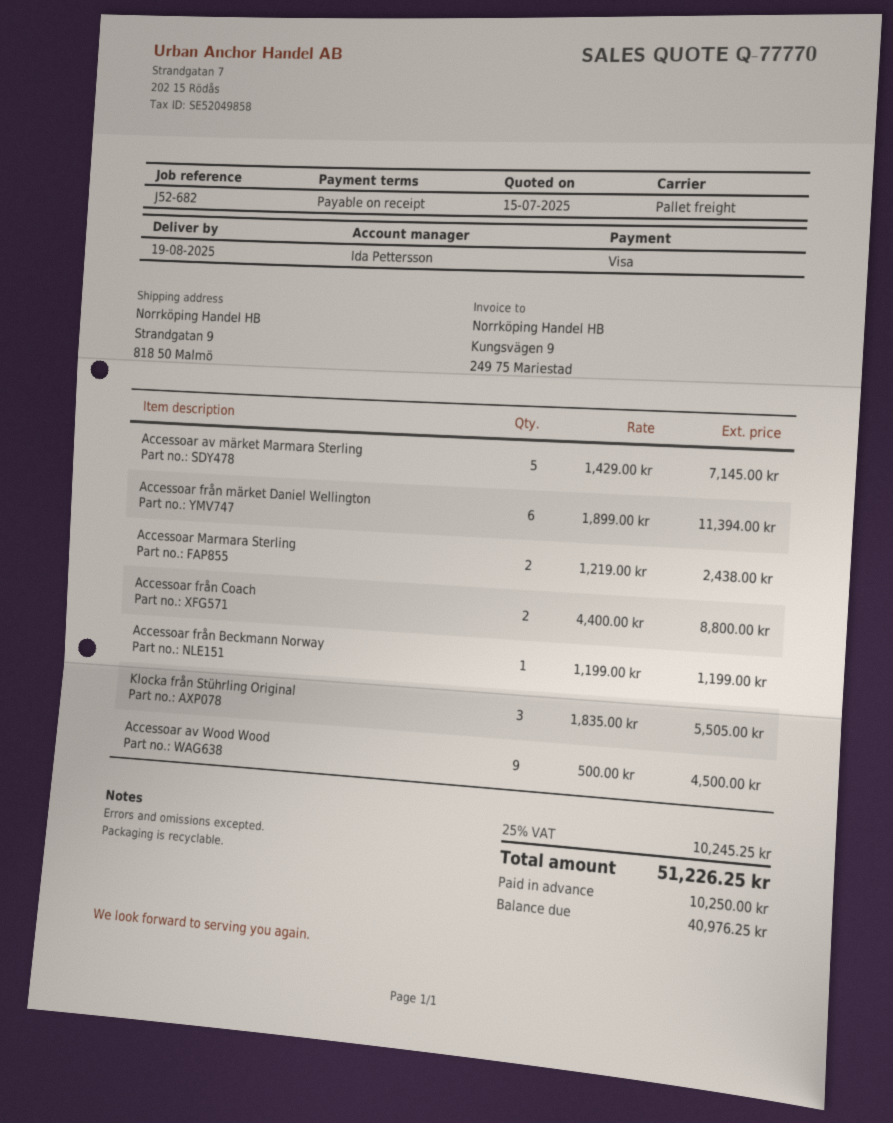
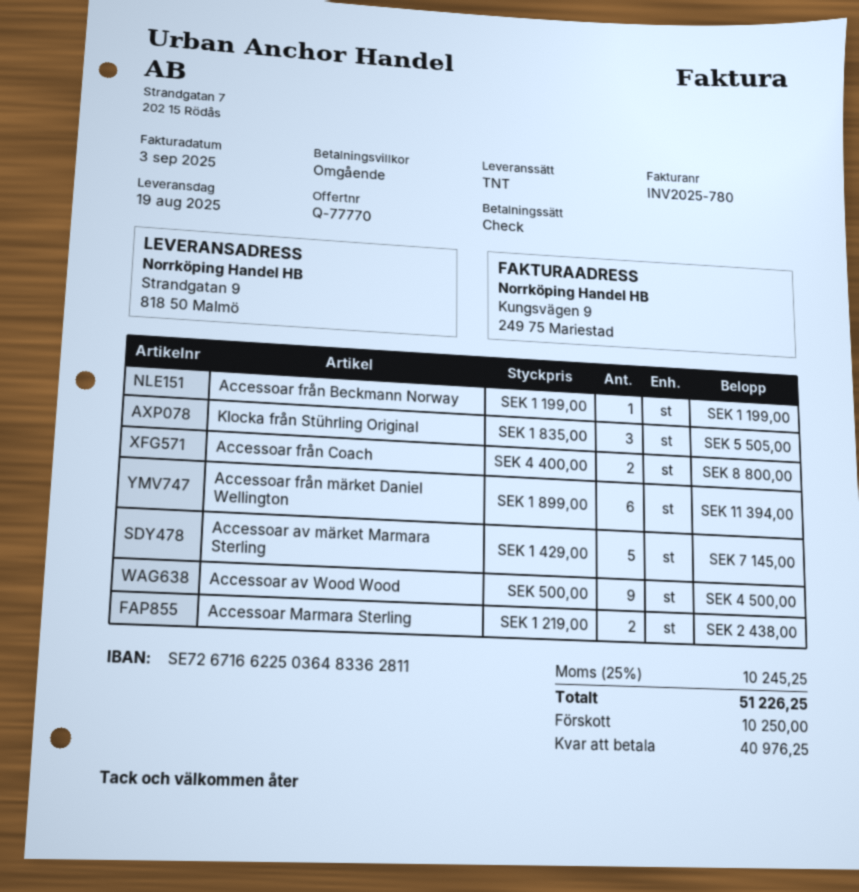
payment method: Visa -> cheque
shipping method: pallet freight -> TNT

